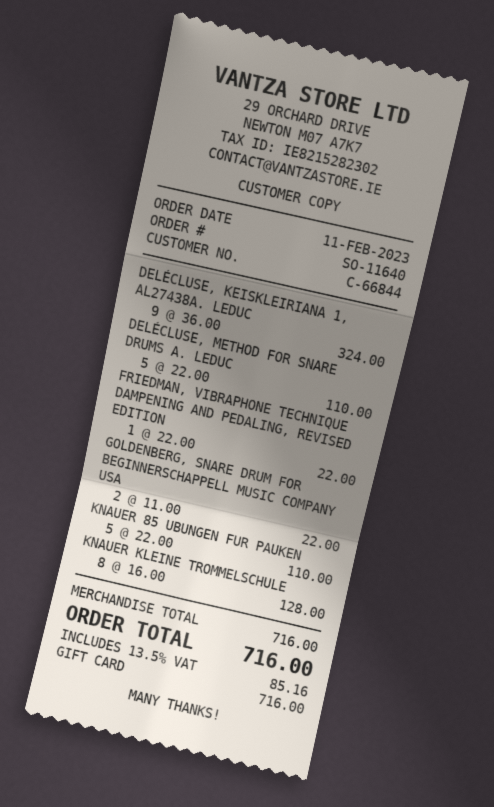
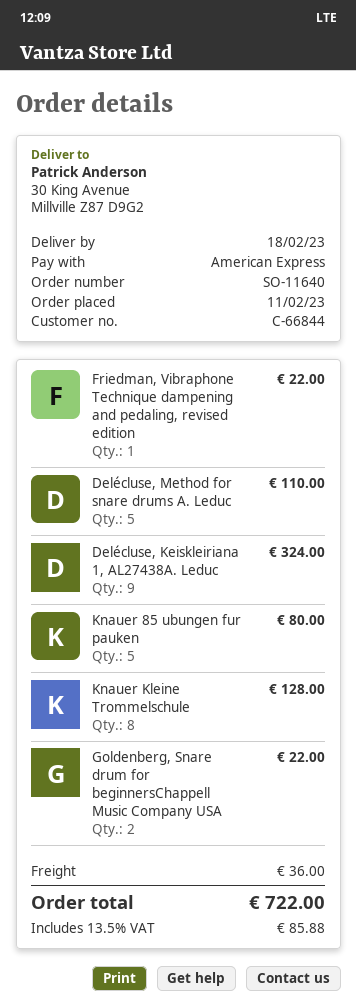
payment method: gift card -> American Express
KNAUER 85 UBUNGEN FUR PAUKEN: 5 for 110.00 -> 5 for 80.00
shipping: none -> 36.00
tax: 13.5% = 85.16 -> 13.5% = 85.88
total: 716.00 -> 722.00

